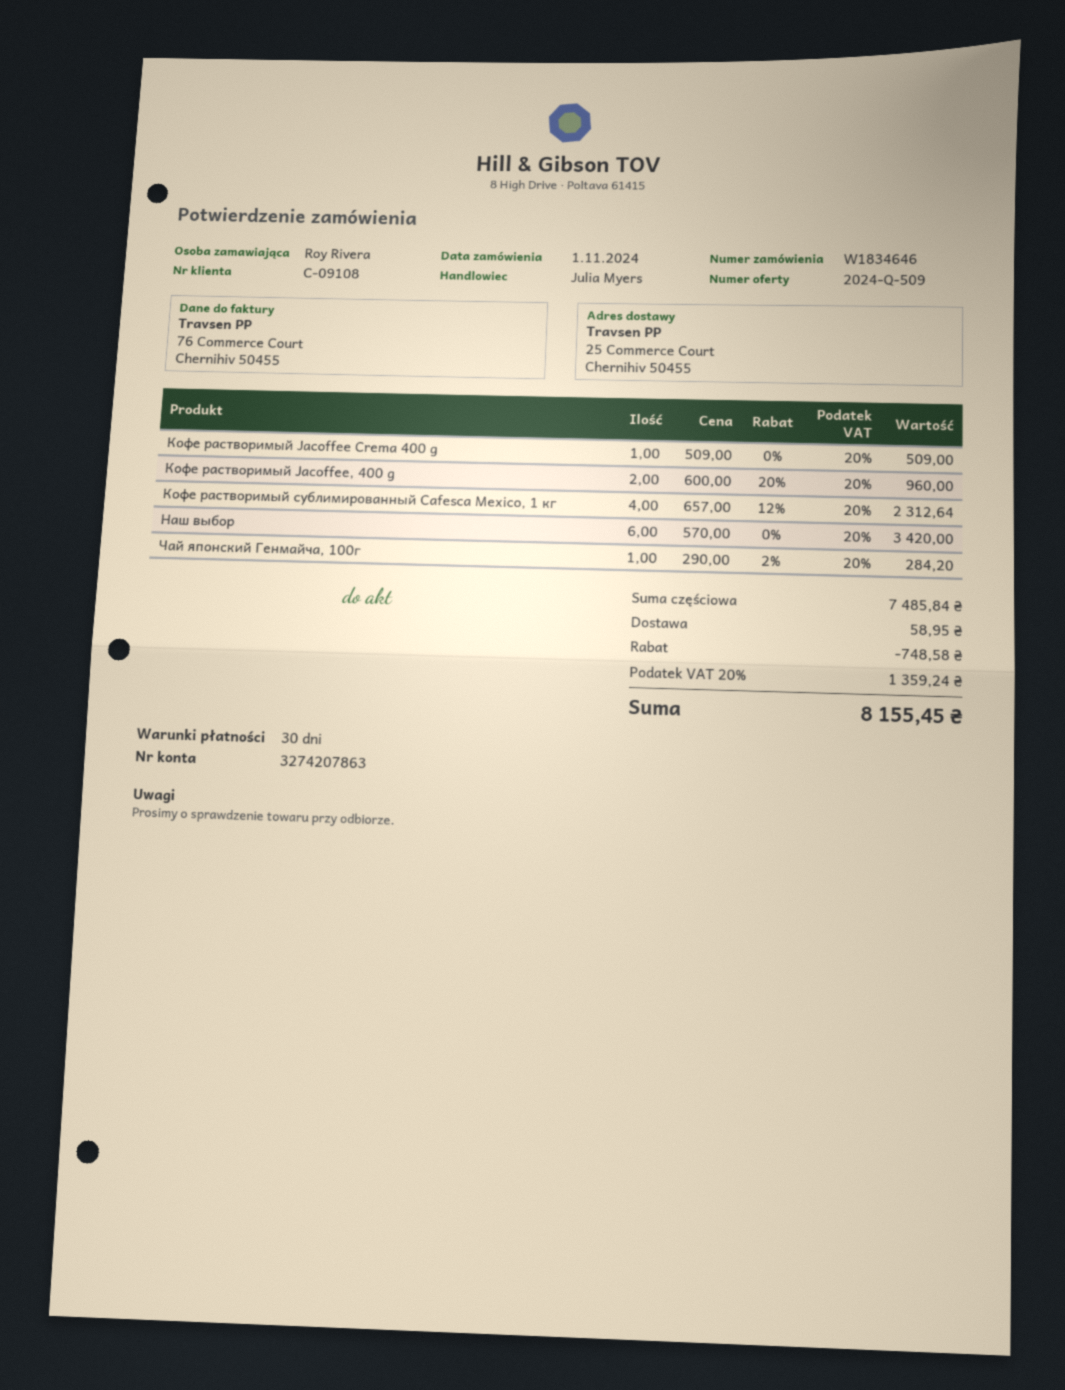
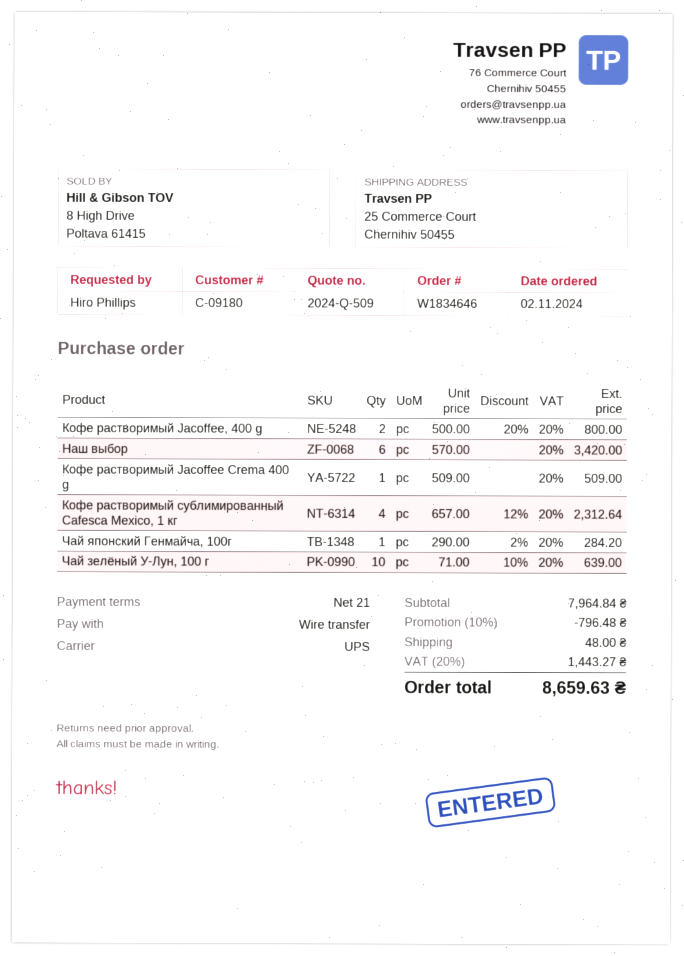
order date: 2024-11-01 -> 2024-11-02
payment terms: 30 days -> 21 days
customer number: C-09108 -> C-09180
ordered by: Roy Rivera -> Hiro Phillips
Кофе растворимый Jacoffee, 400 g: 2 x 600.00 - 20% = 960.00 -> 2 x 500.00 - 20% = 800.00
Чай зелёный У-Лун, 100 г: none -> 10 x 71.00 - 10% = 639.00
subtotal: 7485.84 -> 7964.84
discount: 748.58 -> 796.48
shipping: 58.95 -> 48.00
tax: 20% = 1359.24 -> 20% = 1443.27
total: 8155.45 -> 8659.63

